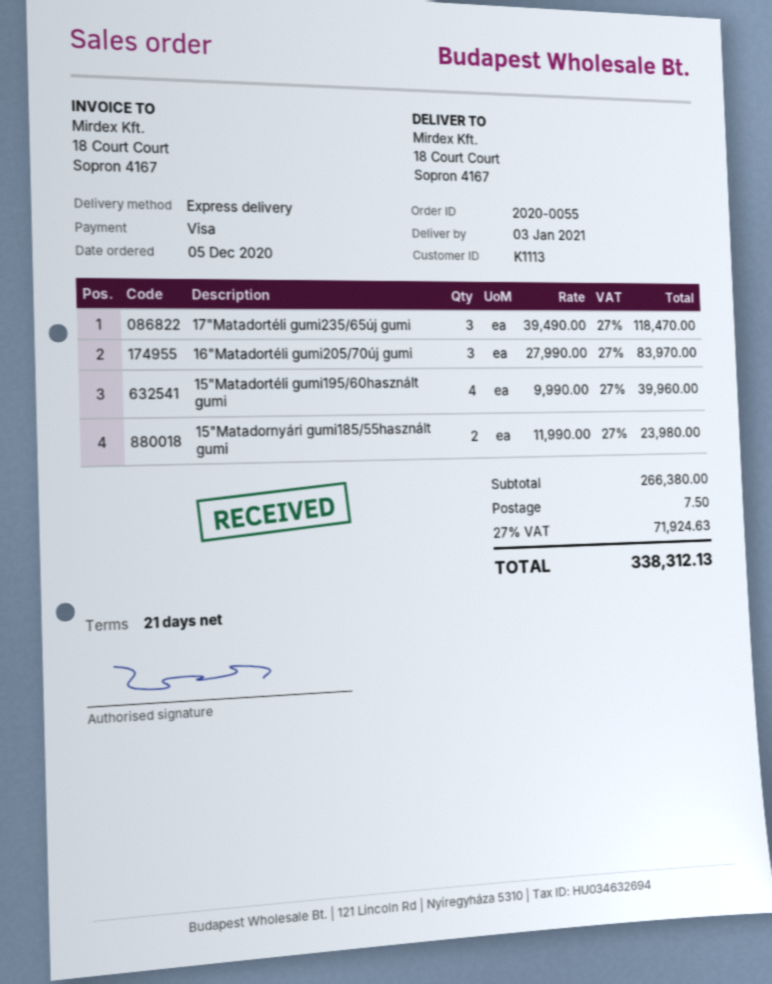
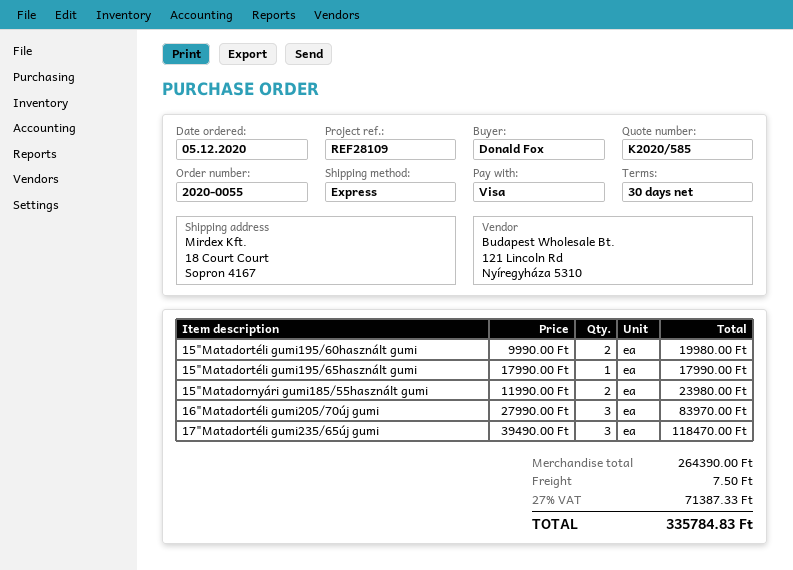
payment terms: 21 days -> 30 days
15"Matadortéli gumi195/60használt gumi: 4 x 9990.00 = 39960.00 -> 2 x 9990.00 = 19980.00
15"Matadortéli gumi195/65használt gumi: none -> 1 x 17990.00 = 17990.00
subtotal: 266380.00 -> 264390.00
tax: 27% = 71924.63 -> 27% = 71387.33
total: 338312.13 -> 335784.83

